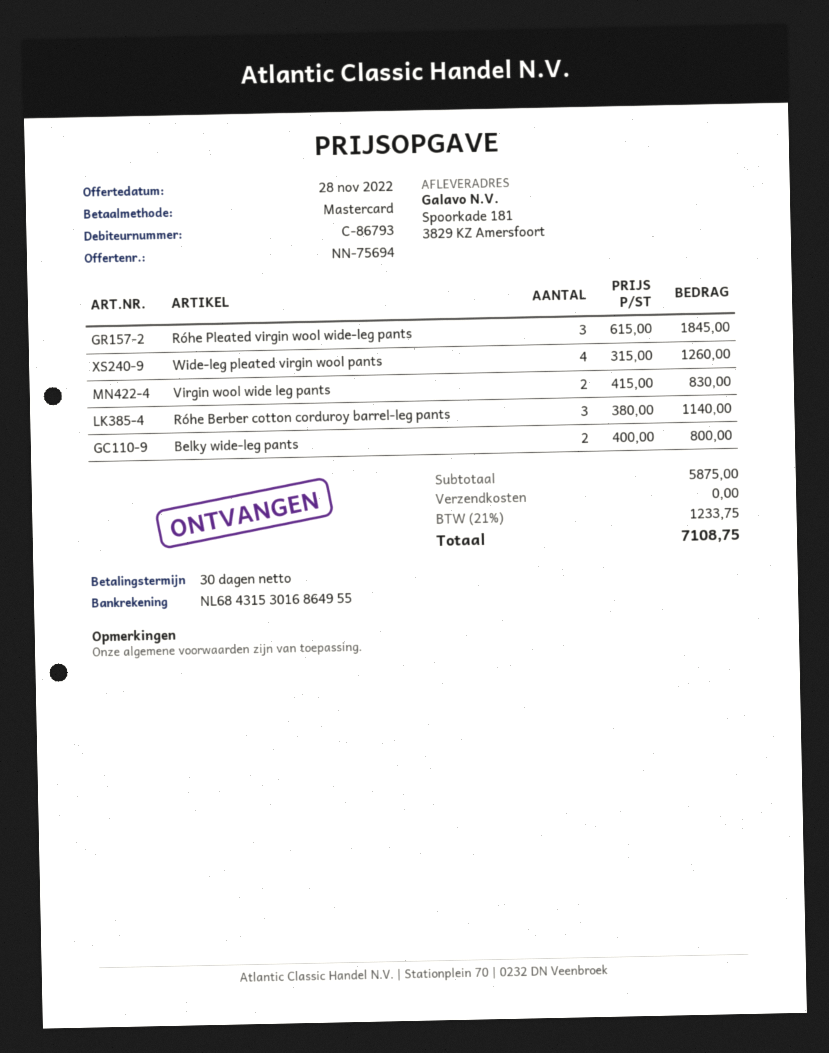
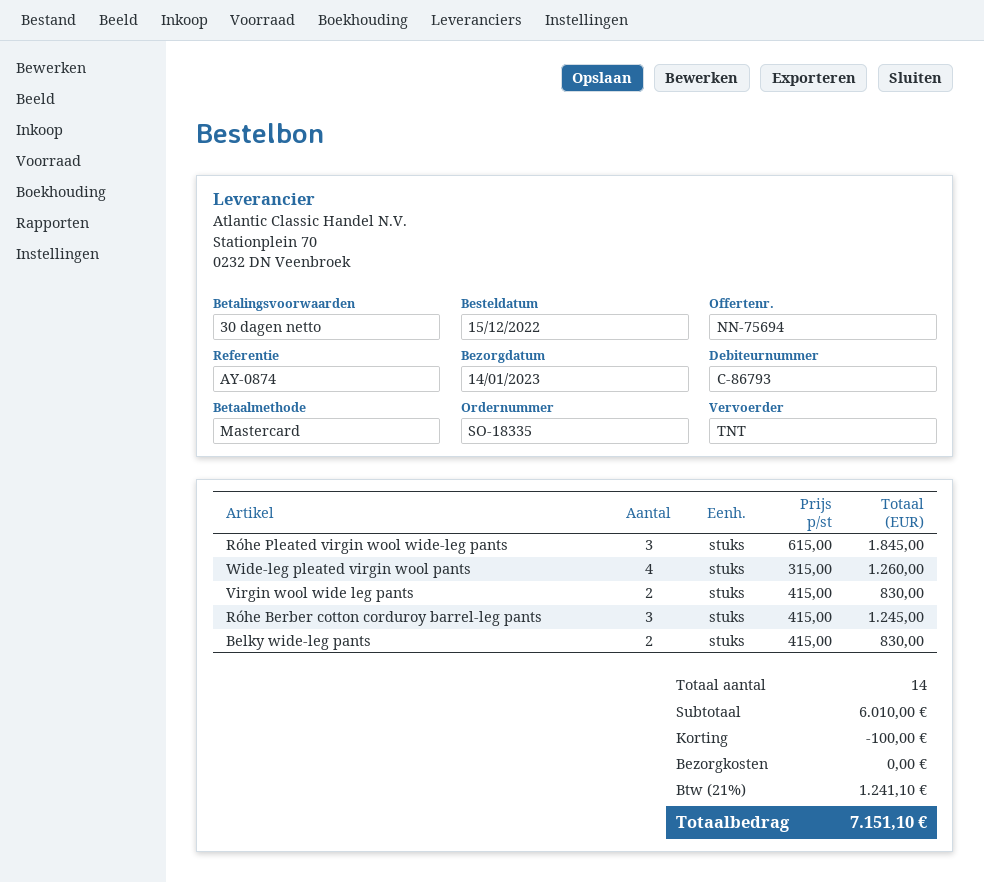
Róhe Berber cotton corduroy barrel-leg pants: 3 x 380.00 = 1140.00 -> 3 x 415.00 = 1245.00
Belky wide-leg pants: 2 x 400.00 = 800.00 -> 2 x 415.00 = 830.00
subtotal: 5875.00 -> 6010.00
discount: none -> 100.00
tax: 21% = 1233.75 -> 21% = 1241.10
total: 7108.75 -> 7151.10

